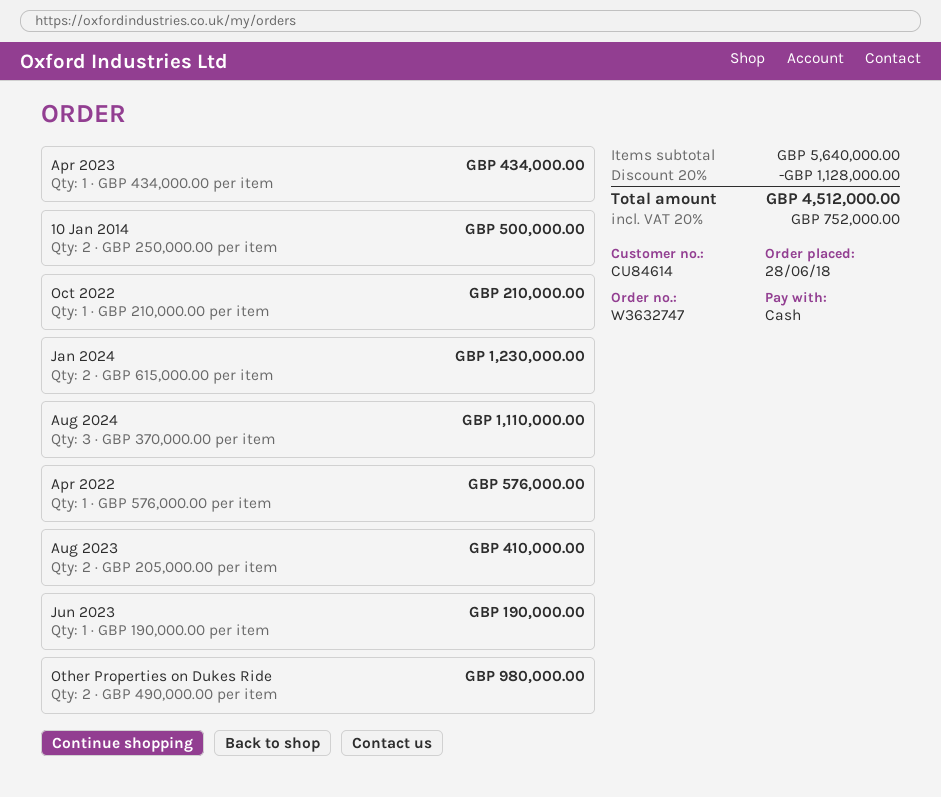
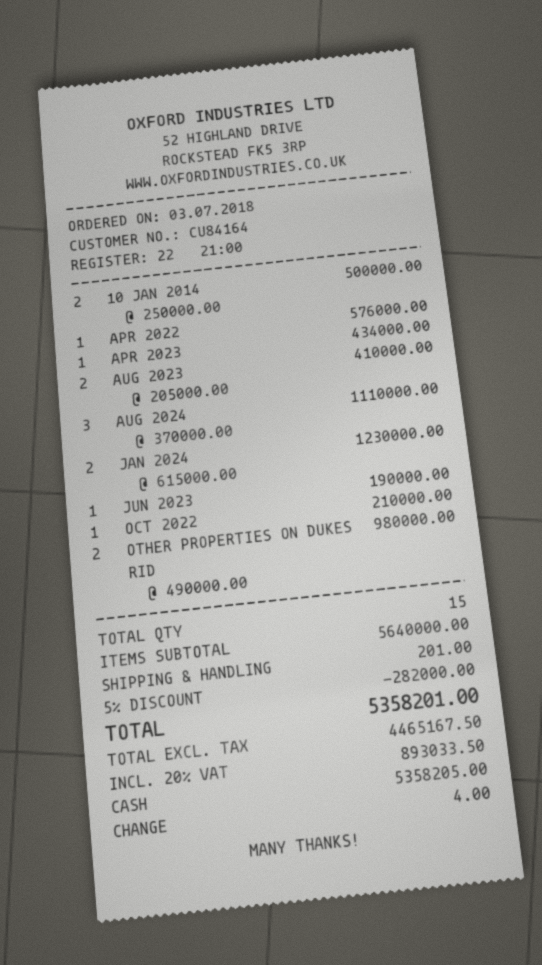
order date: 2018-06-28 -> 2018-07-03
customer number: CU84614 -> CU84164
discount: 20% = 1128000.00 -> 5% = 282000.00
shipping: none -> 201.00
tax: 20% = 752000.00 -> 20% = 893033.50
total: 4512000.00 -> 5358201.00

